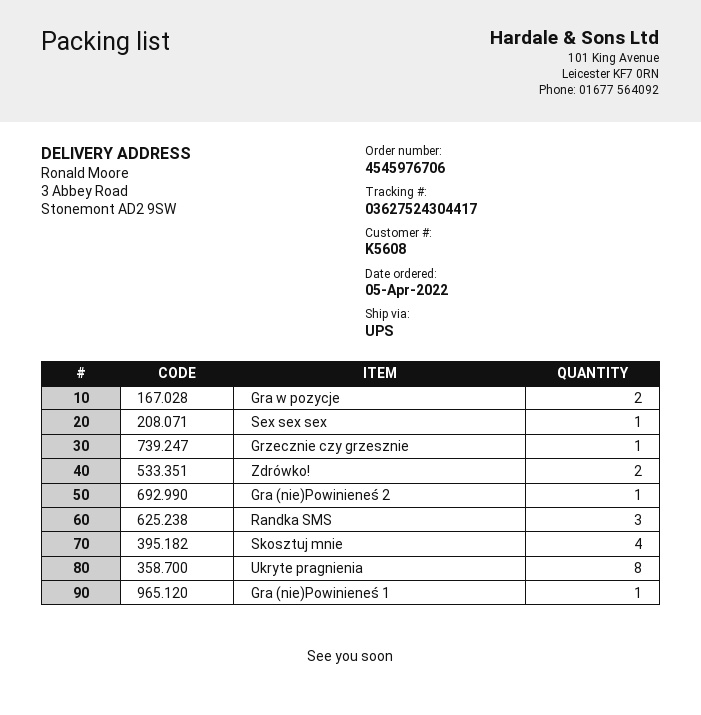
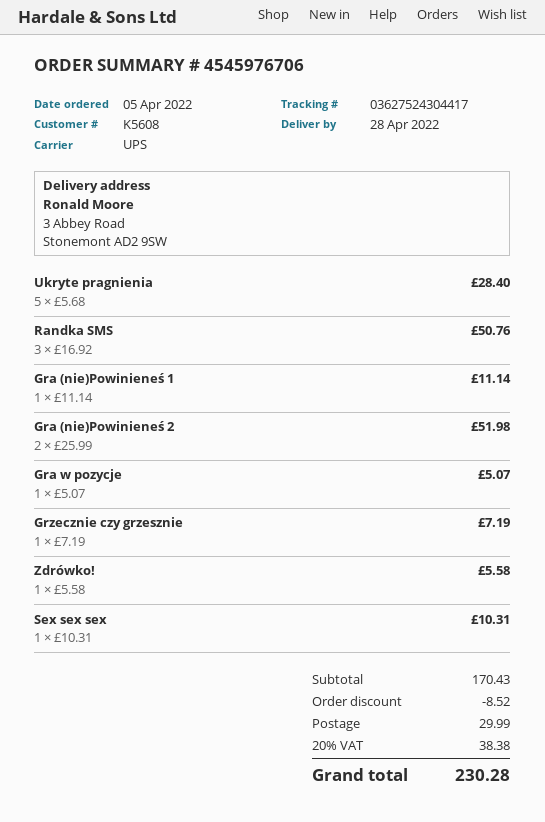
Gra w pozycje: 2 -> 1
Zdrówko!: 2 -> 1
Gra (nie)Powinieneś 2: 1 -> 2
Skosztuj mnie: 4 -> none
Ukryte pragnienia: 8 -> 5

